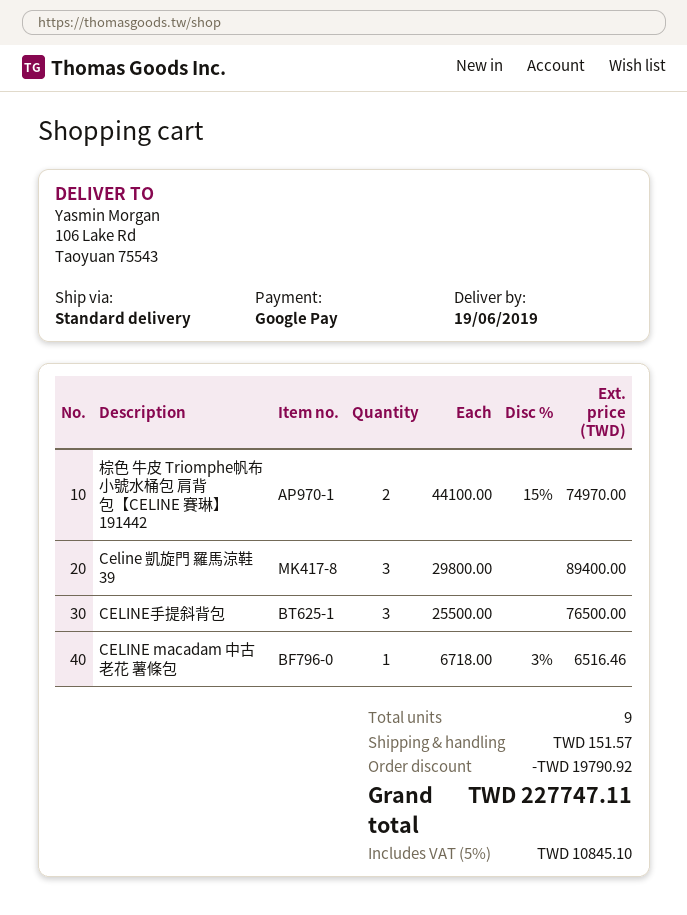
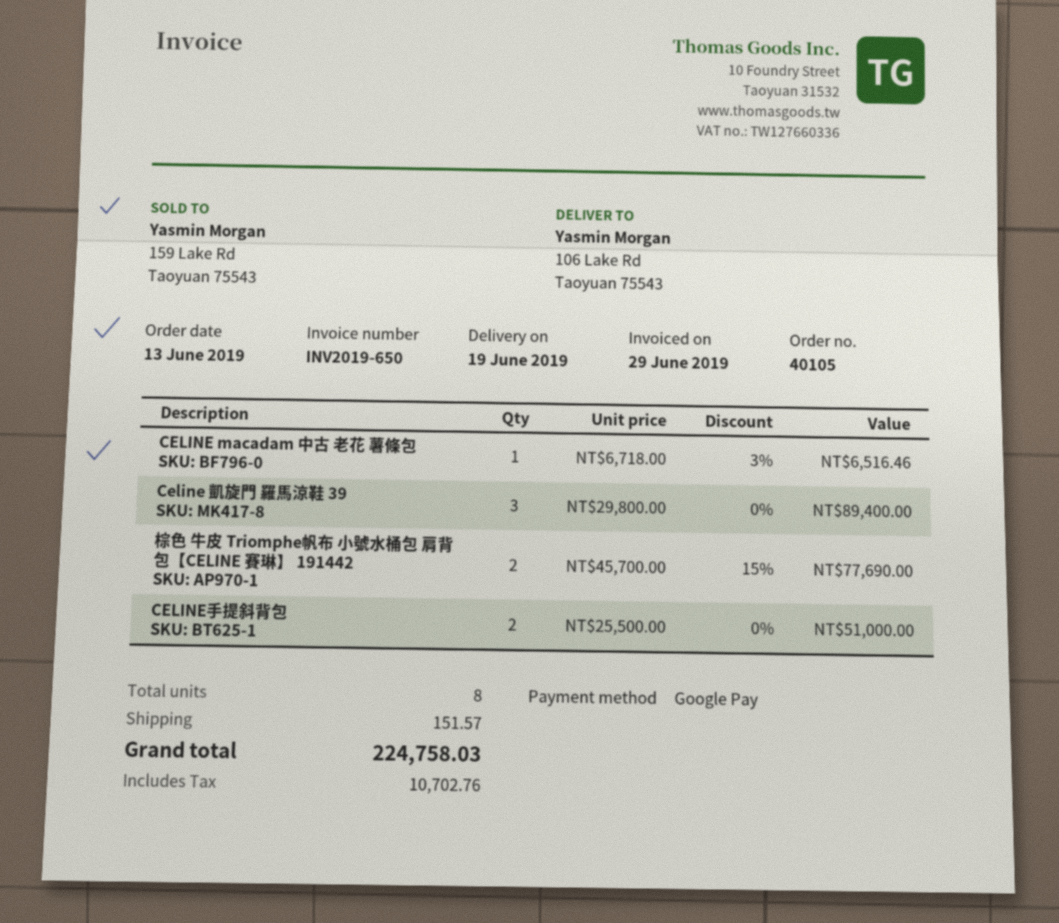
棕色 牛皮 Triomphe帆布 小號水桶包 肩背包【CELINE 賽琳】 191442: 2 x 44100.00 - 15% = 74970.00 -> 2 x 45700.00 - 15% = 77690.00
CELINE手提斜背包: 3 x 25500.00 = 76500.00 -> 2 x 25500.00 = 51000.00
total quantity: 9 -> 8
discount: 19790.92 -> none
tax: 10845.10 -> 10702.76
total: 227747.11 -> 224758.03

